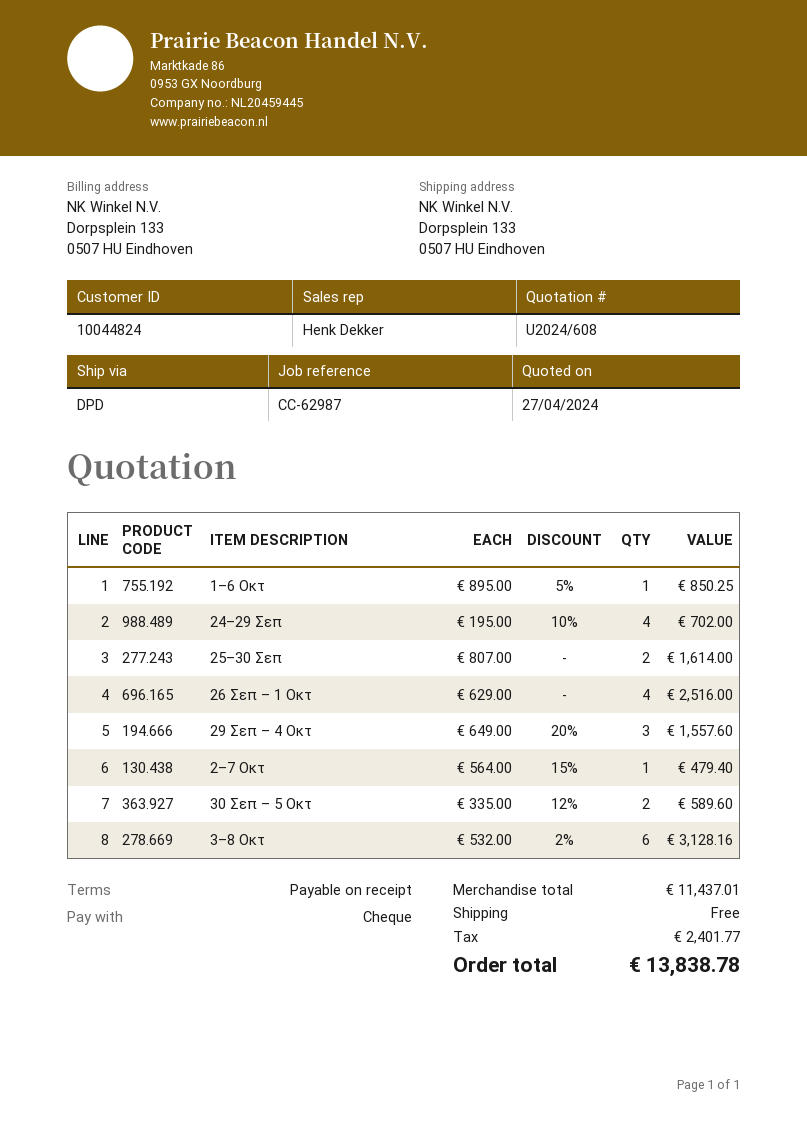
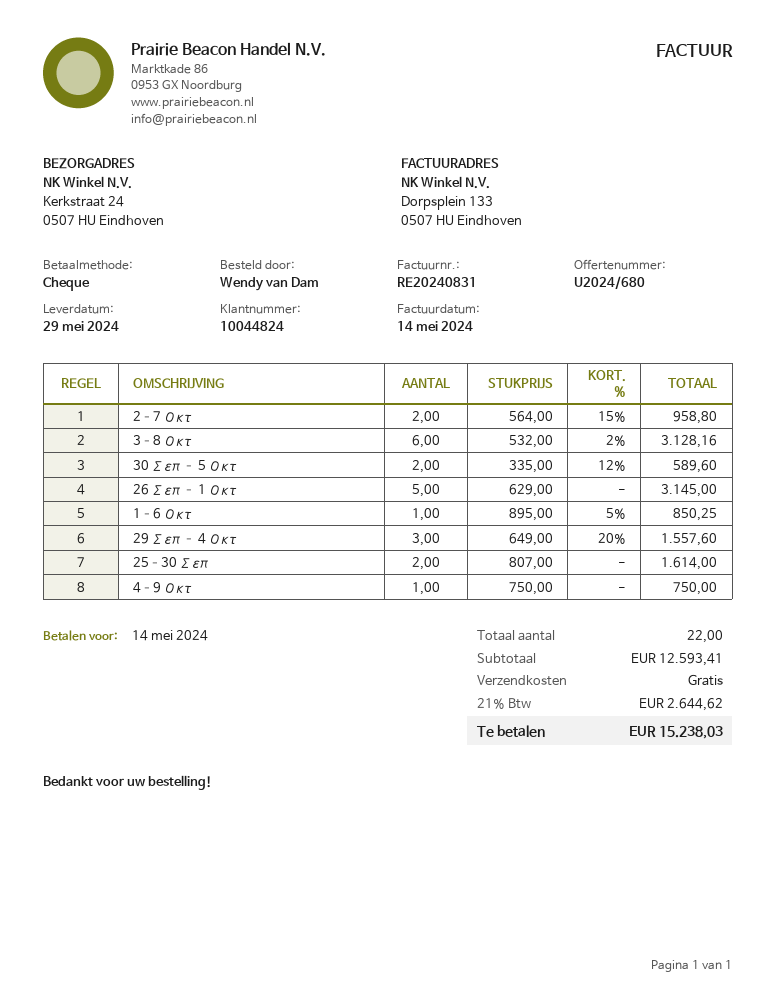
quote number: U2024/608 -> U2024/680
ship to: Dorpsplein 133, 0507 HU Eindhoven -> Kerkstraat 24, 0507 HU Eindhoven
24–29 Σεπ: 4 x 195.00 - 10% = 702.00 -> none
26 Σεπ – 1 Οκτ: 4 x 629.00 = 2516.00 -> 5 x 629.00 = 3145.00
2–7 Οκτ: 1 x 564.00 - 15% = 479.40 -> 2 x 564.00 - 15% = 958.80
4–9 Οκτ: none -> 1 x 750.00 = 750.00
subtotal: 11437.01 -> 12593.41
tax: 2401.77 -> 2644.62
total: 13838.78 -> 15238.03

